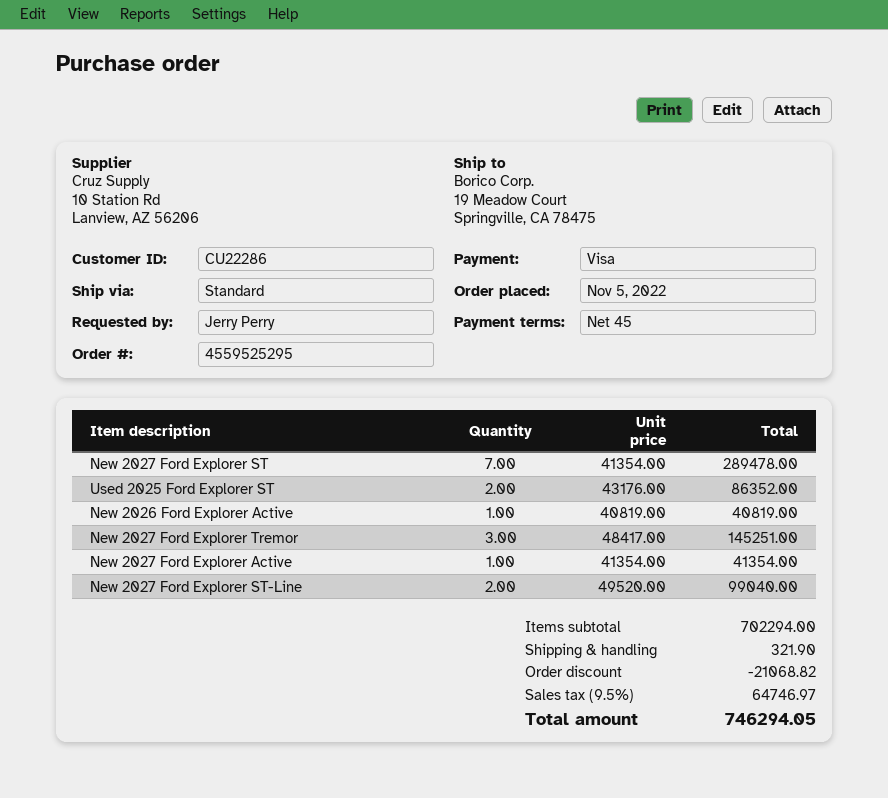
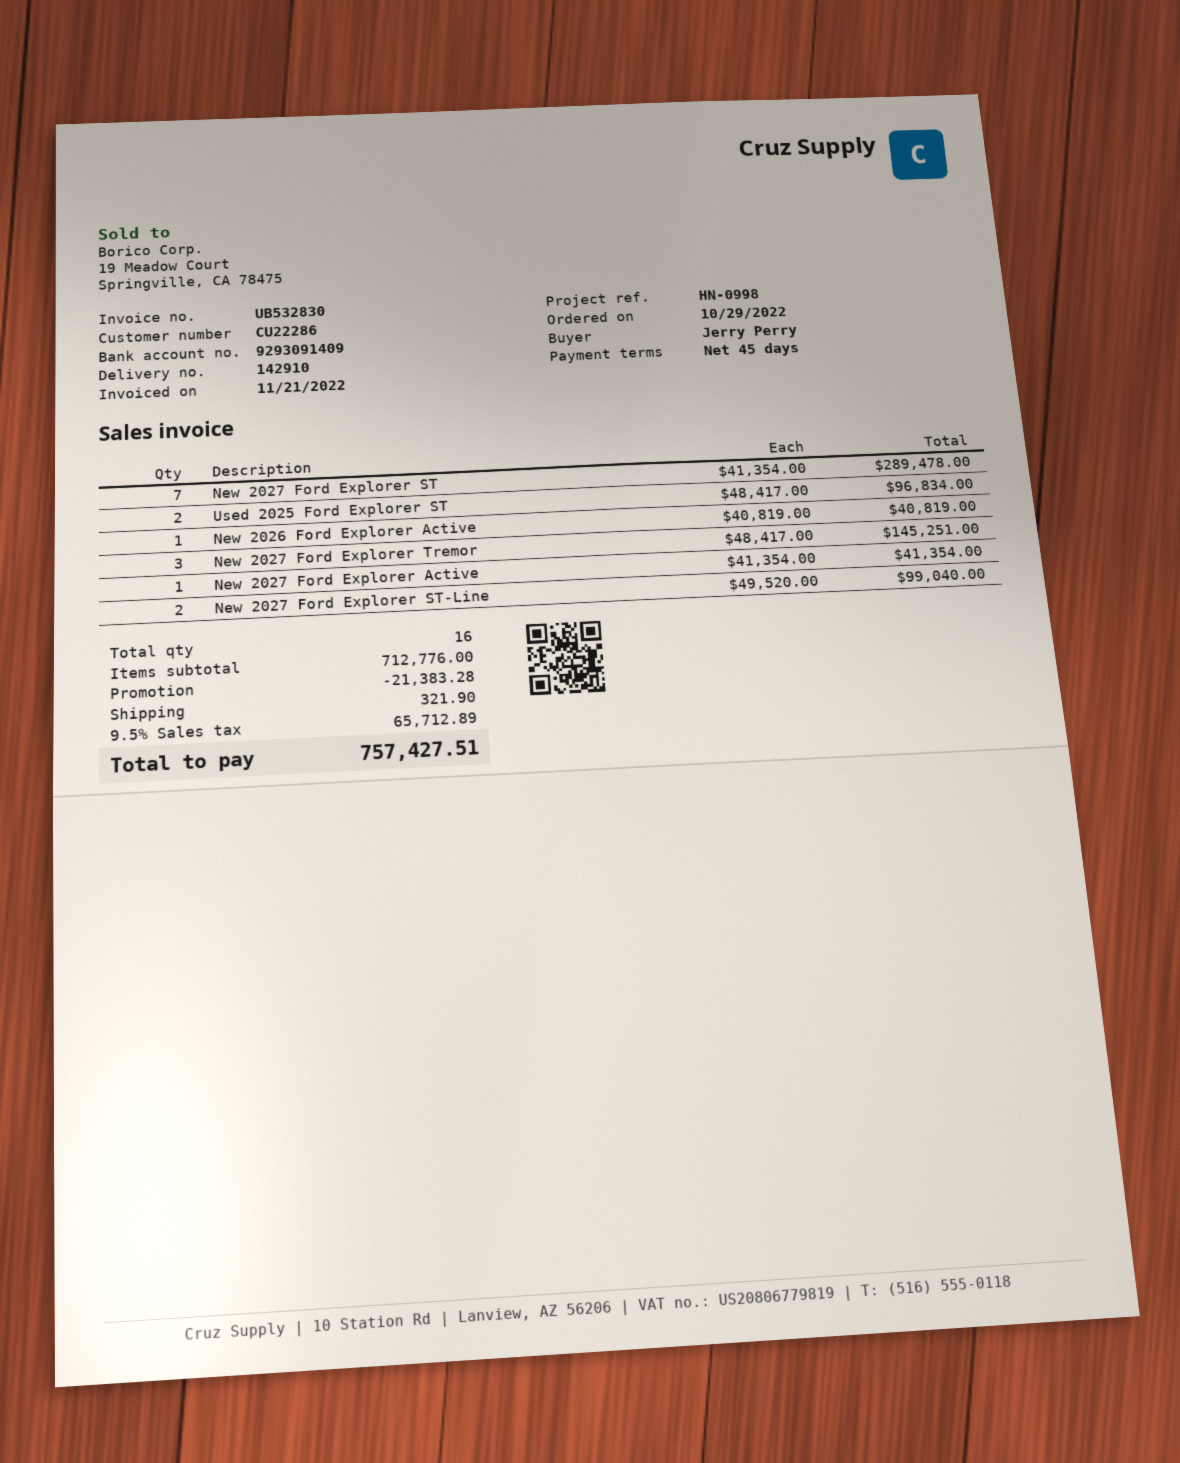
order date: 2022-11-05 -> 2022-10-29
Used 2025 Ford Explorer ST: 2 x 43176.00 = 86352.00 -> 2 x 48417.00 = 96834.00
subtotal: 702294.00 -> 712776.00
discount: 21068.82 -> 21383.28
tax: 9.5% = 64746.97 -> 9.5% = 65712.89
total: 746294.05 -> 757427.51

